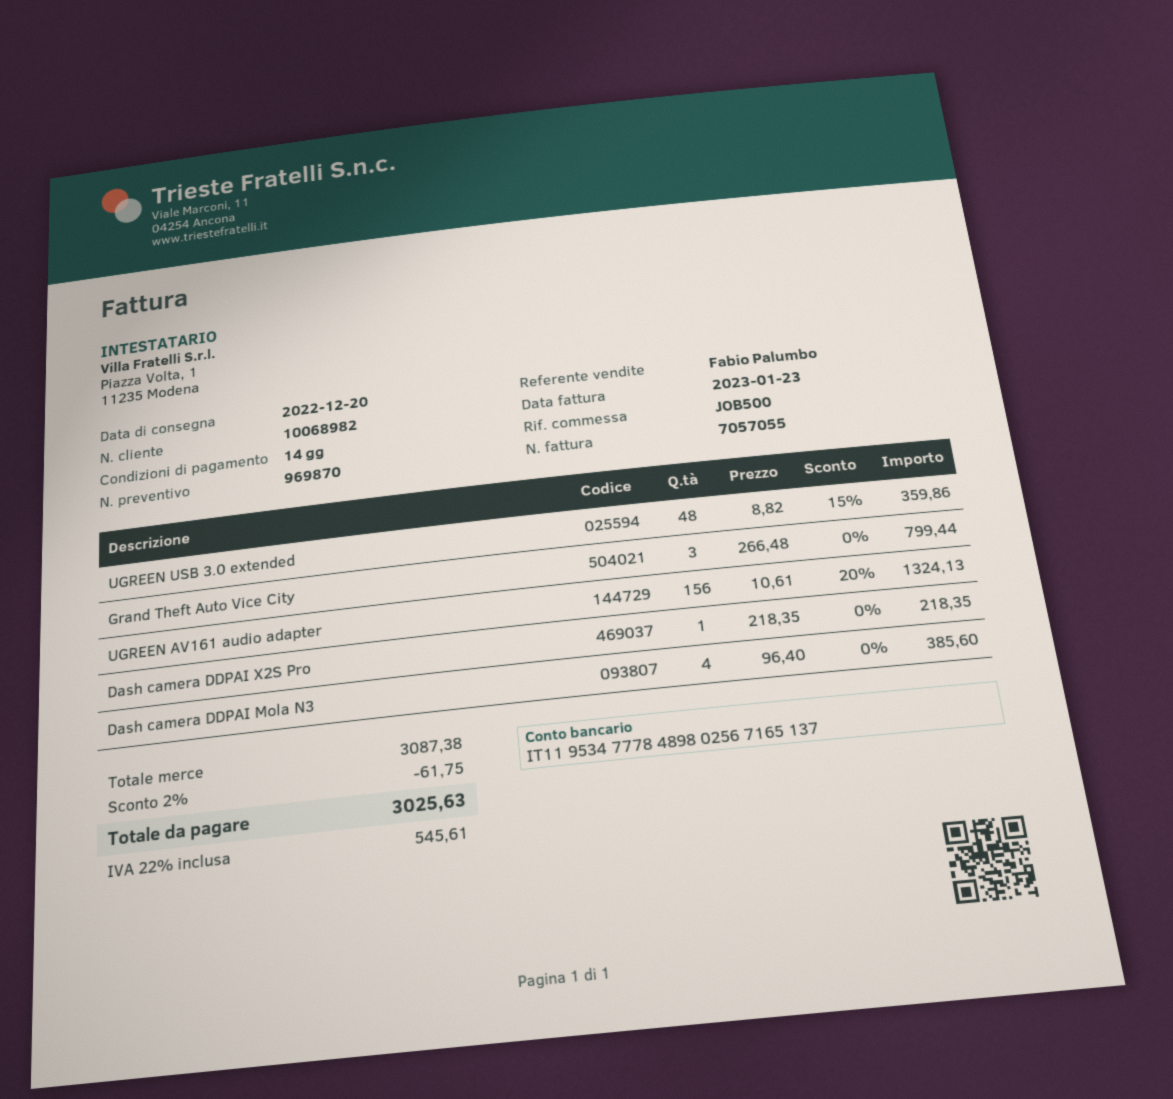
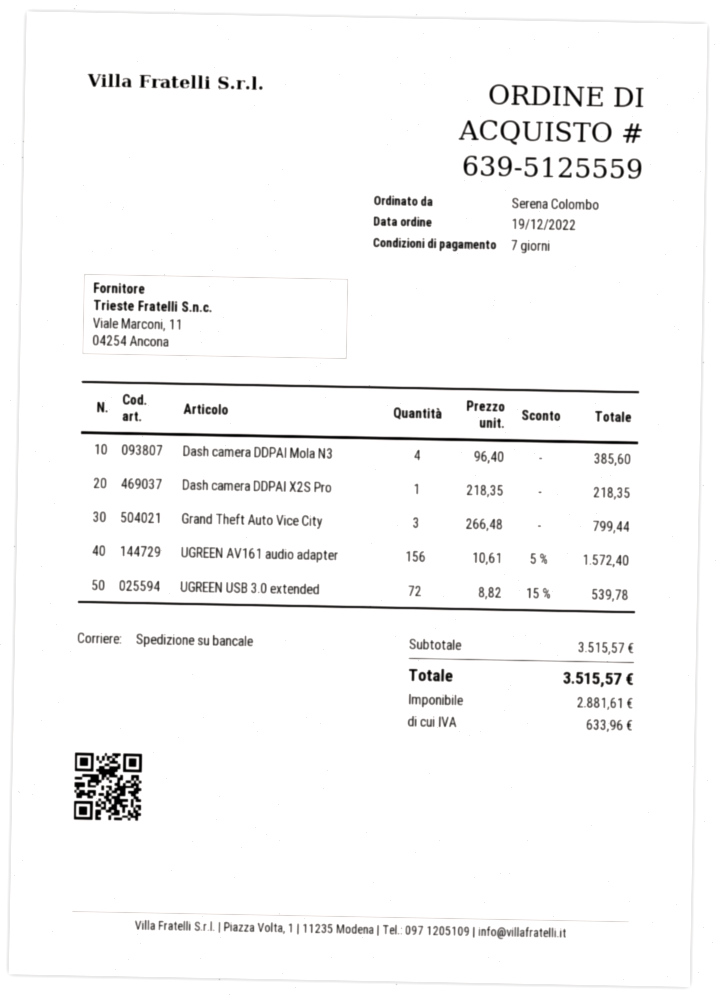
payment terms: 14 days -> 7 days
UGREEN USB 3.0 extended: 48 x 8.82 - 15% = 359.86 -> 72 x 8.82 - 15% = 539.78
UGREEN AV161 audio adapter: 156 x 10.61 - 20% = 1324.13 -> 156 x 10.61 - 5% = 1572.40
subtotal: 3087.38 -> 3515.57
discount: 2% = 61.75 -> none
tax: 545.61 -> 633.96
total: 3025.63 -> 3515.57

